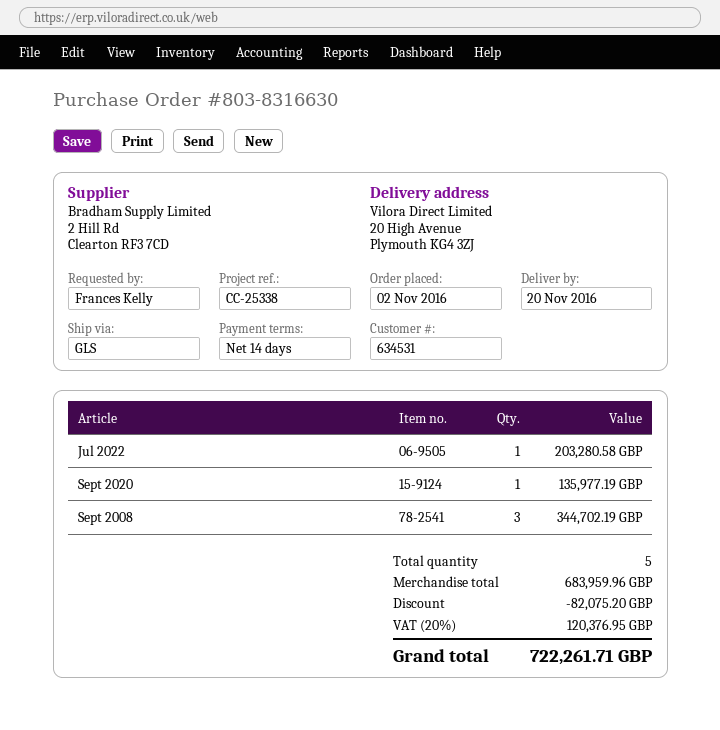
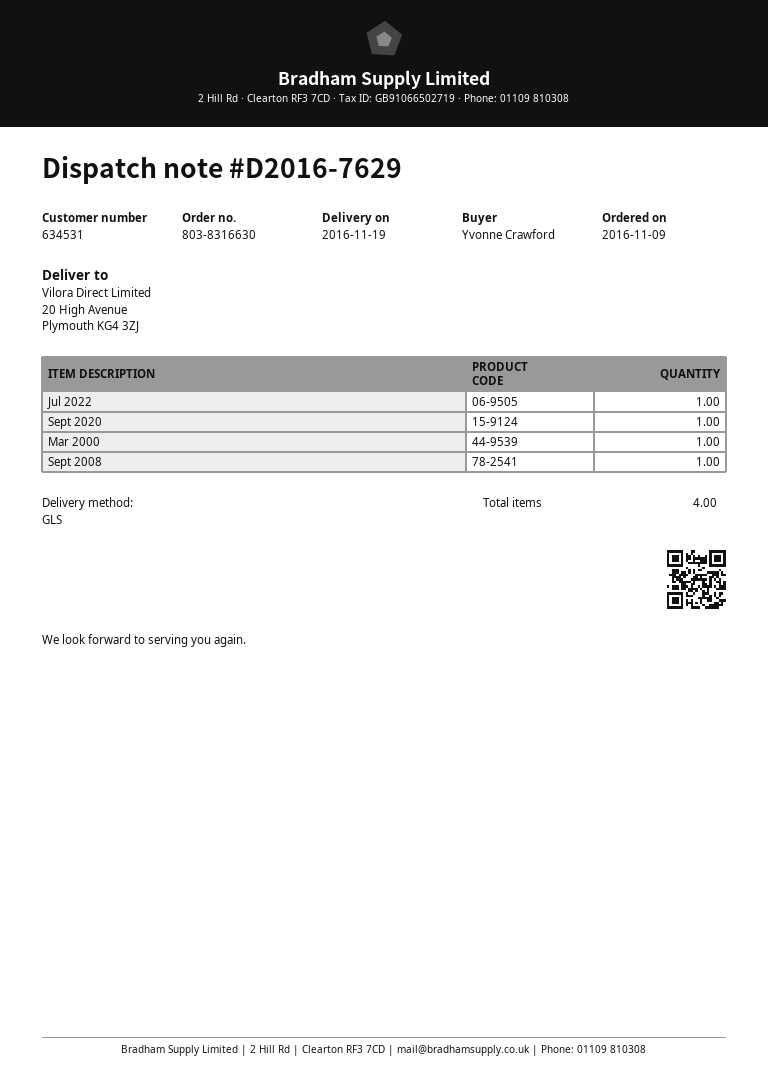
order date: 2016-11-02 -> 2016-11-09
delivery date: 2016-11-20 -> 2016-11-19
ordered by: Frances Kelly -> Yvonne Crawford
Sept 2008: 3 -> 1
Mar 2000: none -> 1
total quantity: 5 -> 4

